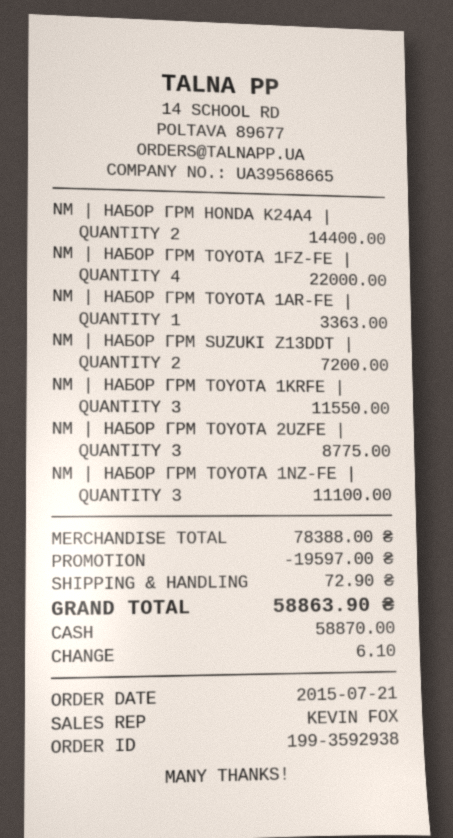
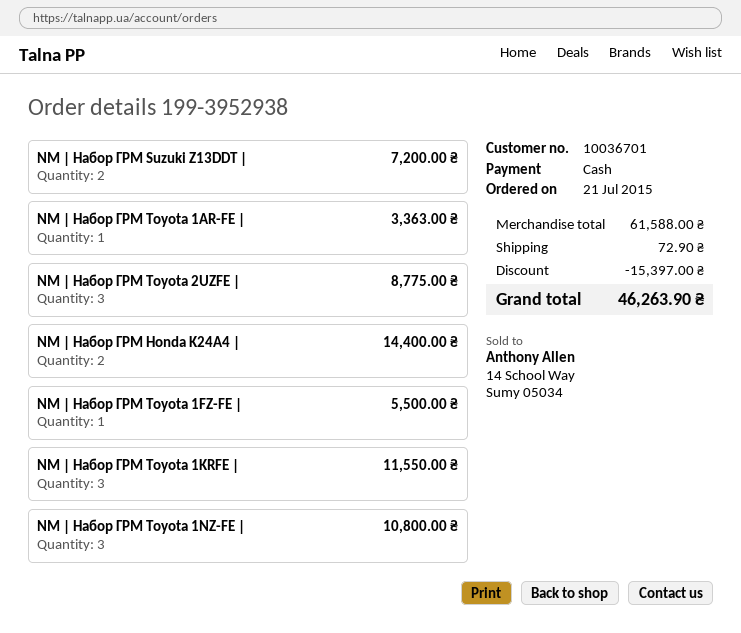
order number: 199-3592938 -> 199-3952938
NM | НАБОР ГРМ TOYOTA 1FZ-FE |: 4 for 22000.00 -> 1 for 5500.00
NM | НАБОР ГРМ TOYOTA 1NZ-FE |: 3 for 11100.00 -> 3 for 10800.00
subtotal: 78388.00 -> 61588.00
discount: 19597.00 -> 15397.00
total: 58863.90 -> 46263.90

